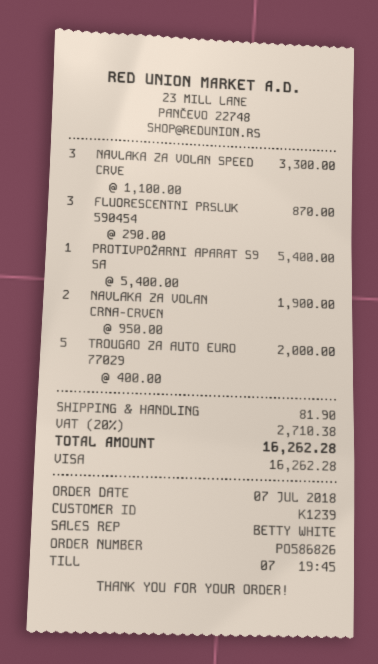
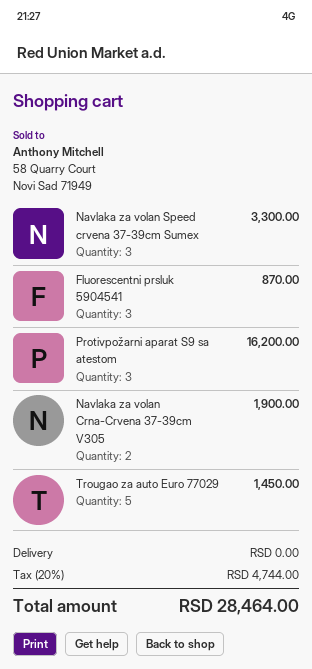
PROTIVPOŽARNI APARAT S9 SA: 1 for 5400.00 -> 3 for 16200.00
TROUGAO ZA AUTO EURO 77029: 5 for 2000.00 -> 5 for 1450.00
shipping: 81.90 -> 0.00
tax: 20% = 2710.38 -> 20% = 4744.00
total: 16262.28 -> 28464.00

